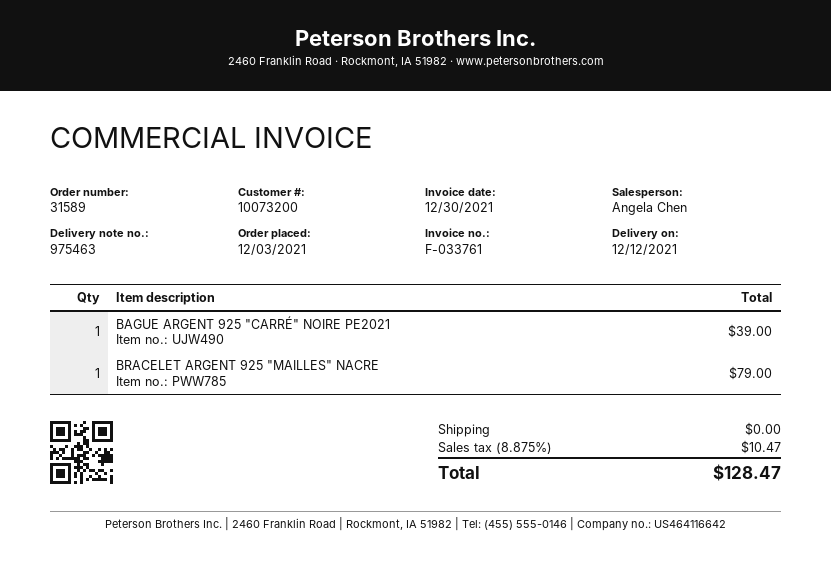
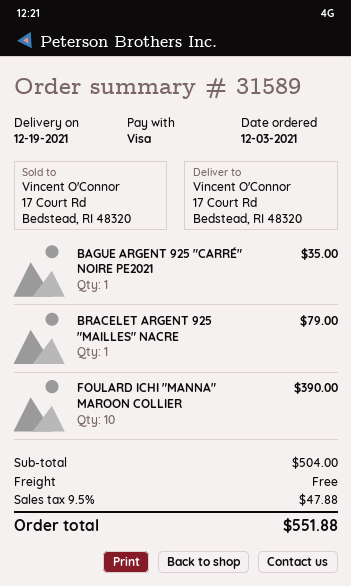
delivery date: 2021-12-12 -> 2021-12-19
BAGUE ARGENT 925 "CARRÉ" NOIRE PE2021: 1 for 39.00 -> 1 for 35.00
FOULARD ICHI "MANNA" MAROON COLLIER: none -> 10 for 390.00
tax: 8.875% = 10.47 -> 9.5% = 47.88
total: 128.47 -> 551.88

